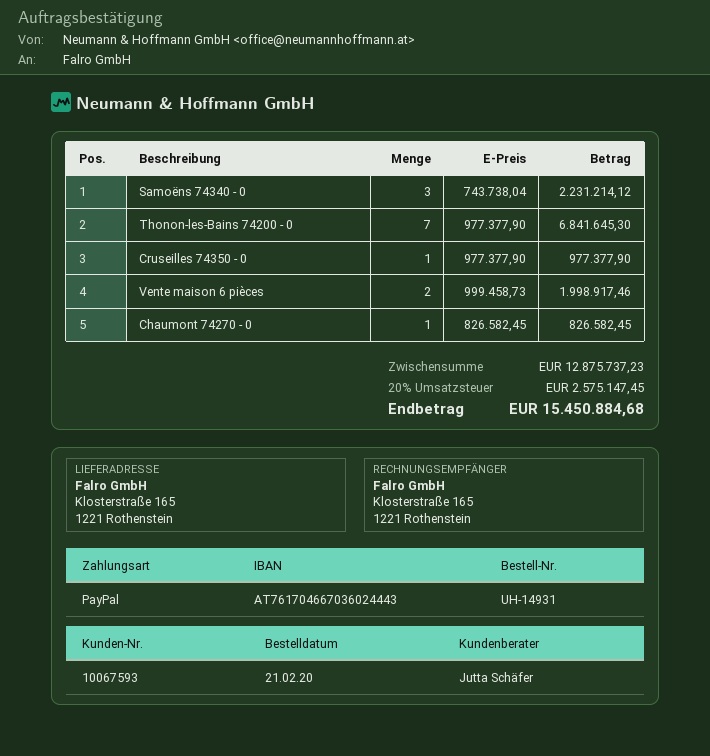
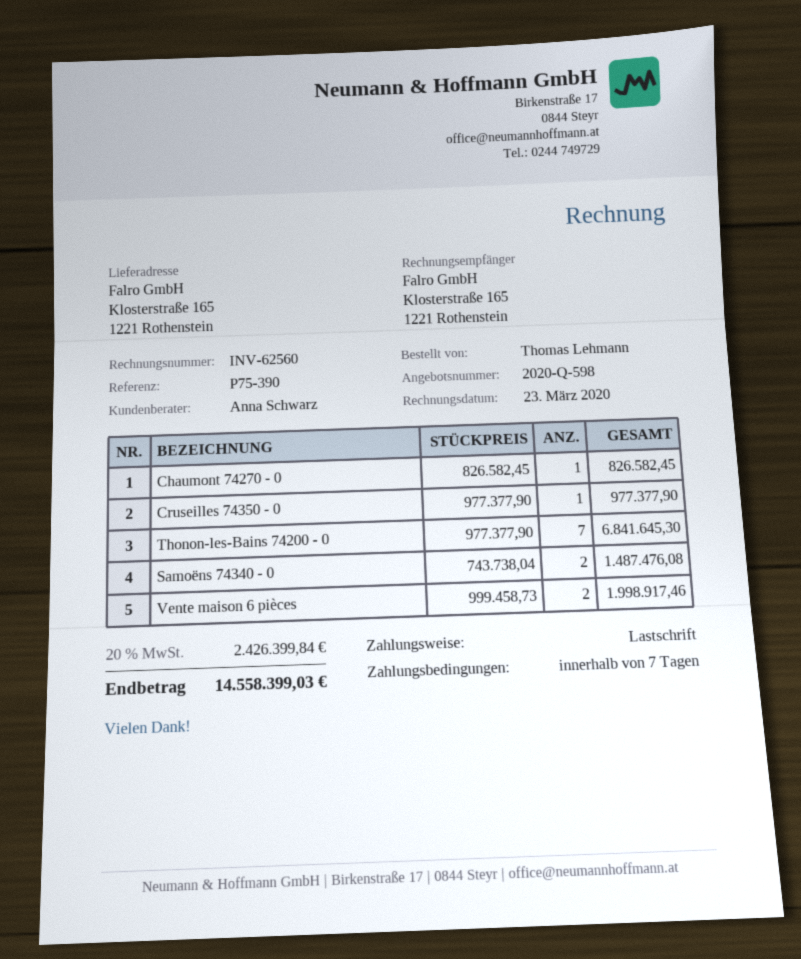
sales rep: Jutta Schäfer -> Anna Schwarz
payment method: PayPal -> direct debit
Samoëns 74340 - 0: 3 x 743738.04 = 2231214.12 -> 2 x 743738.04 = 1487476.08
tax: 20% = 2575147.45 -> 20% = 2426399.84
total: 15450884.68 -> 14558399.03

